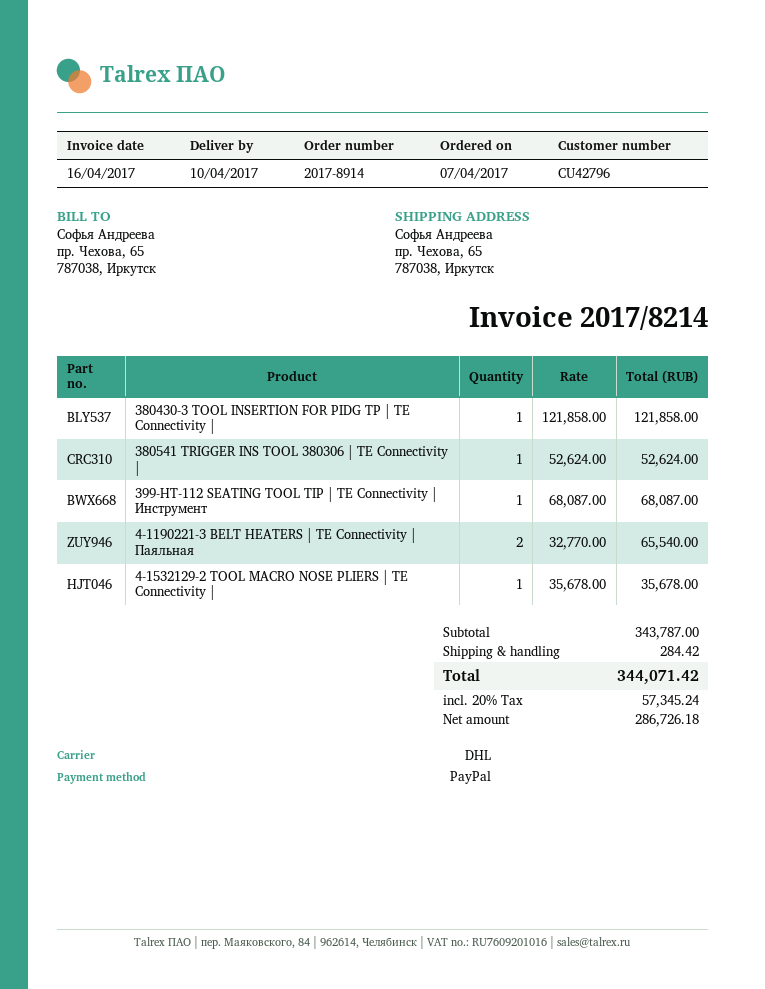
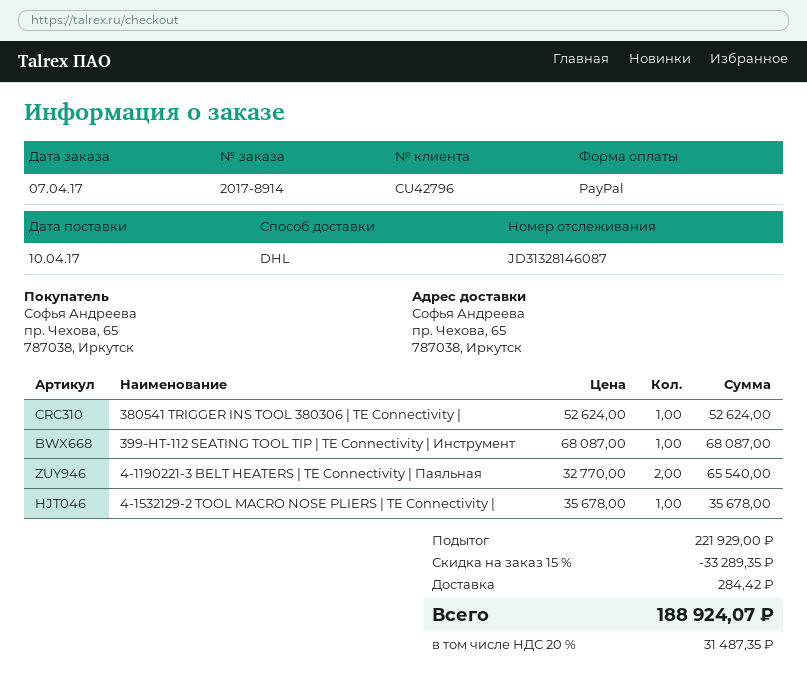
380430-3 TOOL INSERTION FOR PIDG TP | TE Connectivity |: 1 x 121858.00 = 121858.00 -> none
subtotal: 343787.00 -> 221929.00
discount: none -> 15% = 33289.35
tax: 20% = 57345.24 -> 20% = 31487.35
total: 344071.42 -> 188924.07

